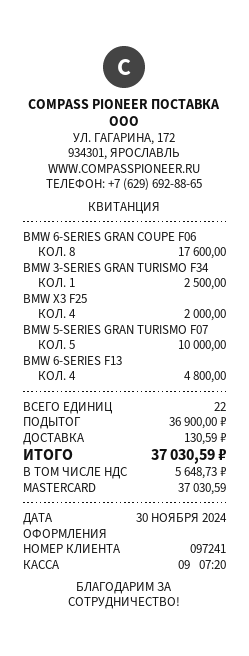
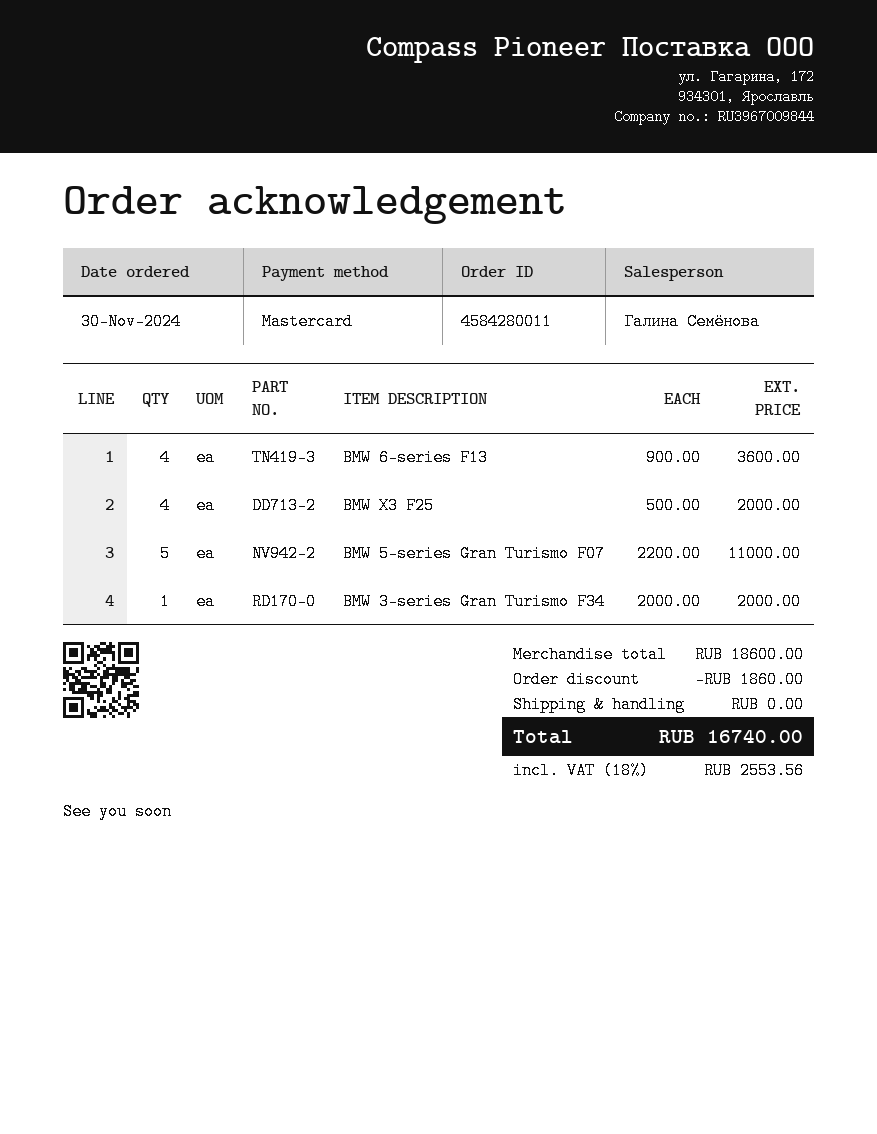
BMW 6-SERIES GRAN COUPE F06: 8 for 17600.00 -> none
BMW 3-SERIES GRAN TURISMO F34: 1 for 2500.00 -> 1 for 2000.00
BMW 5-SERIES GRAN TURISMO F07: 5 for 10000.00 -> 5 for 11000.00
BMW 6-SERIES F13: 4 for 4800.00 -> 4 for 3600.00
subtotal: 36900.00 -> 18600.00
discount: none -> 1860.00
shipping: 130.59 -> 0.00
tax: 5648.73 -> 2553.56
total: 37030.59 -> 16740.00

